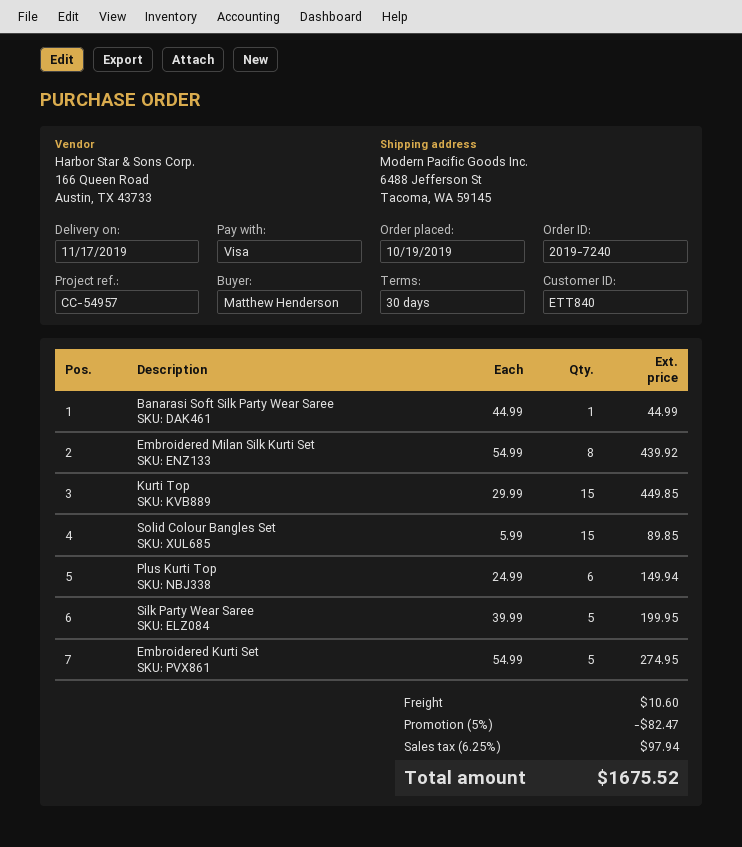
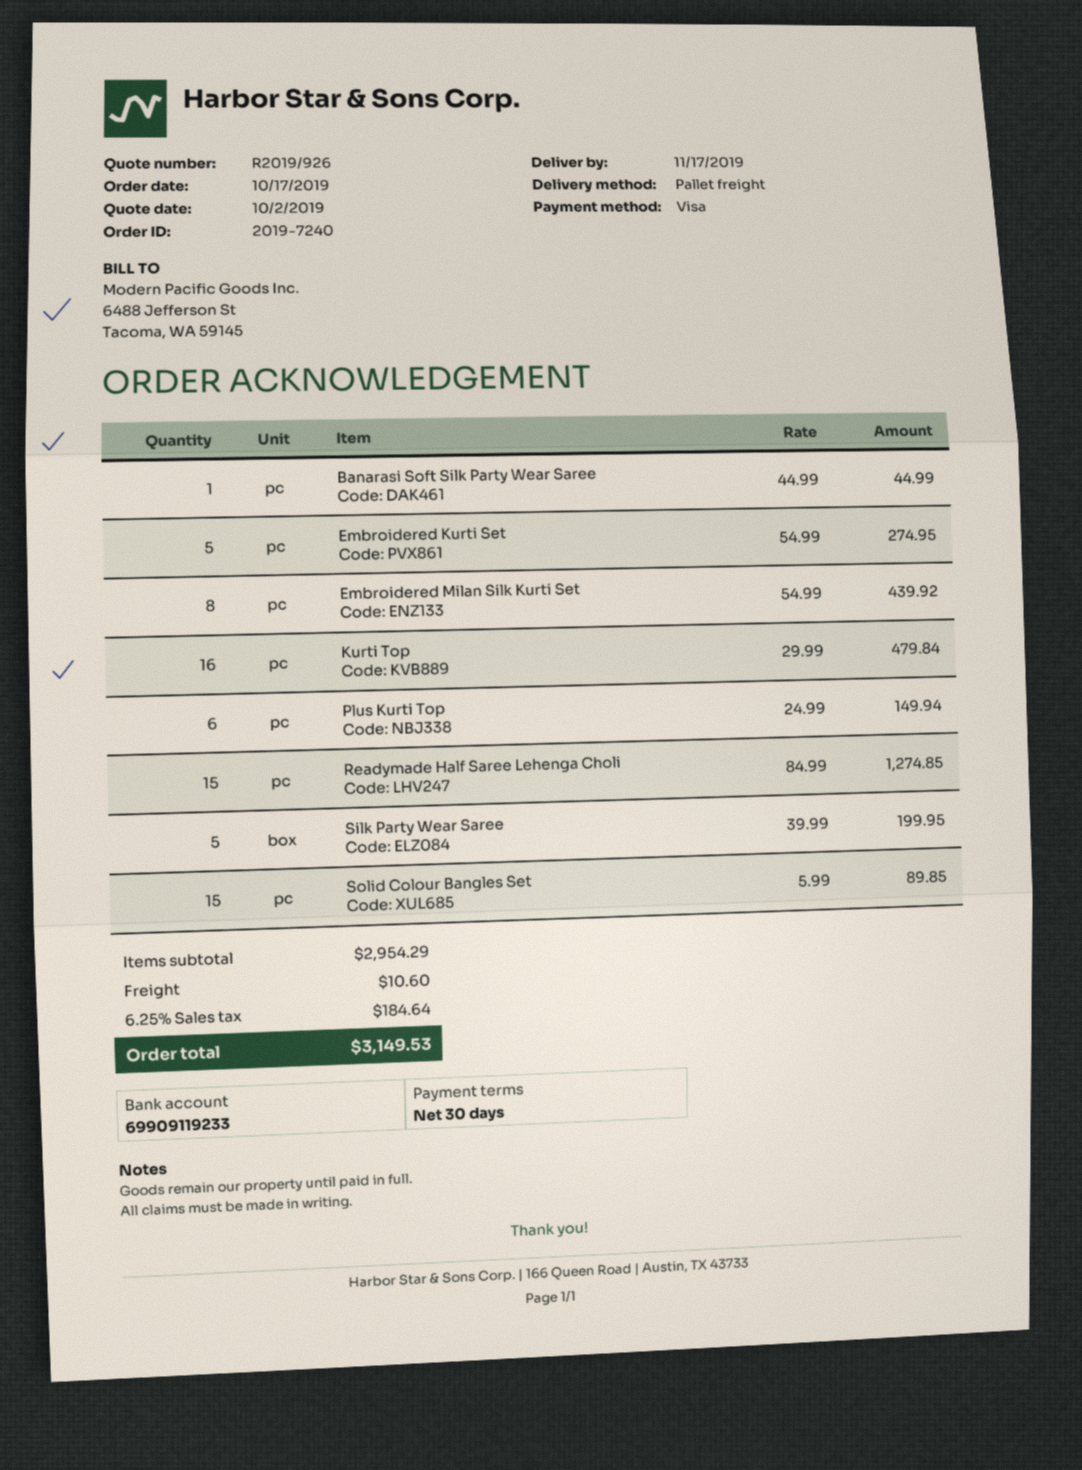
order date: 2019-10-19 -> 2019-10-17
Kurti Top: 15 x 29.99 = 449.85 -> 16 x 29.99 = 479.84
Readymade Half Saree Lehenga Choli: none -> 15 x 84.99 = 1274.85
discount: 5% = 82.47 -> none
tax: 6.25% = 97.94 -> 6.25% = 184.64
total: 1675.52 -> 3149.53

